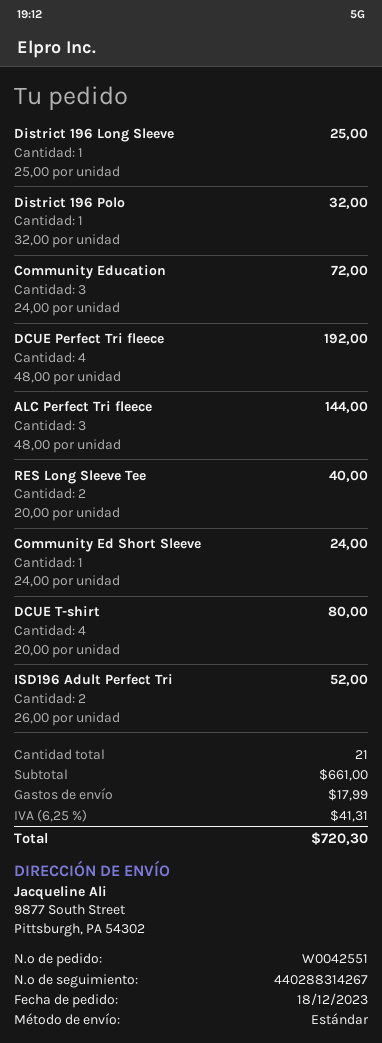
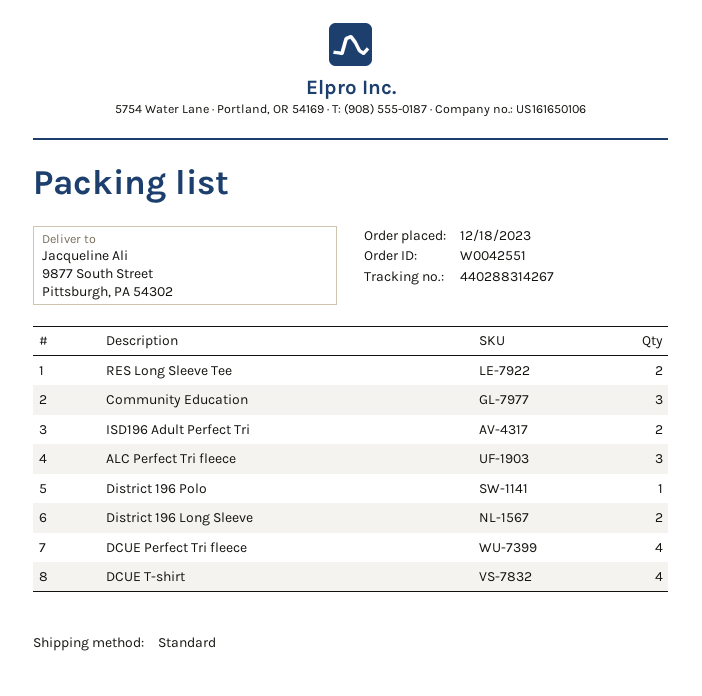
District 196 Long Sleeve: 1 -> 2
Community Ed Short Sleeve: 1 -> none

